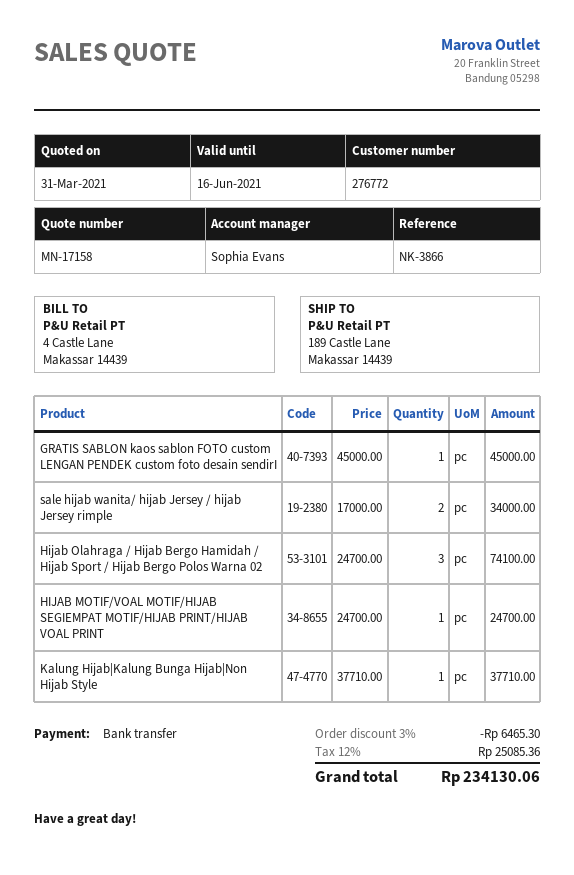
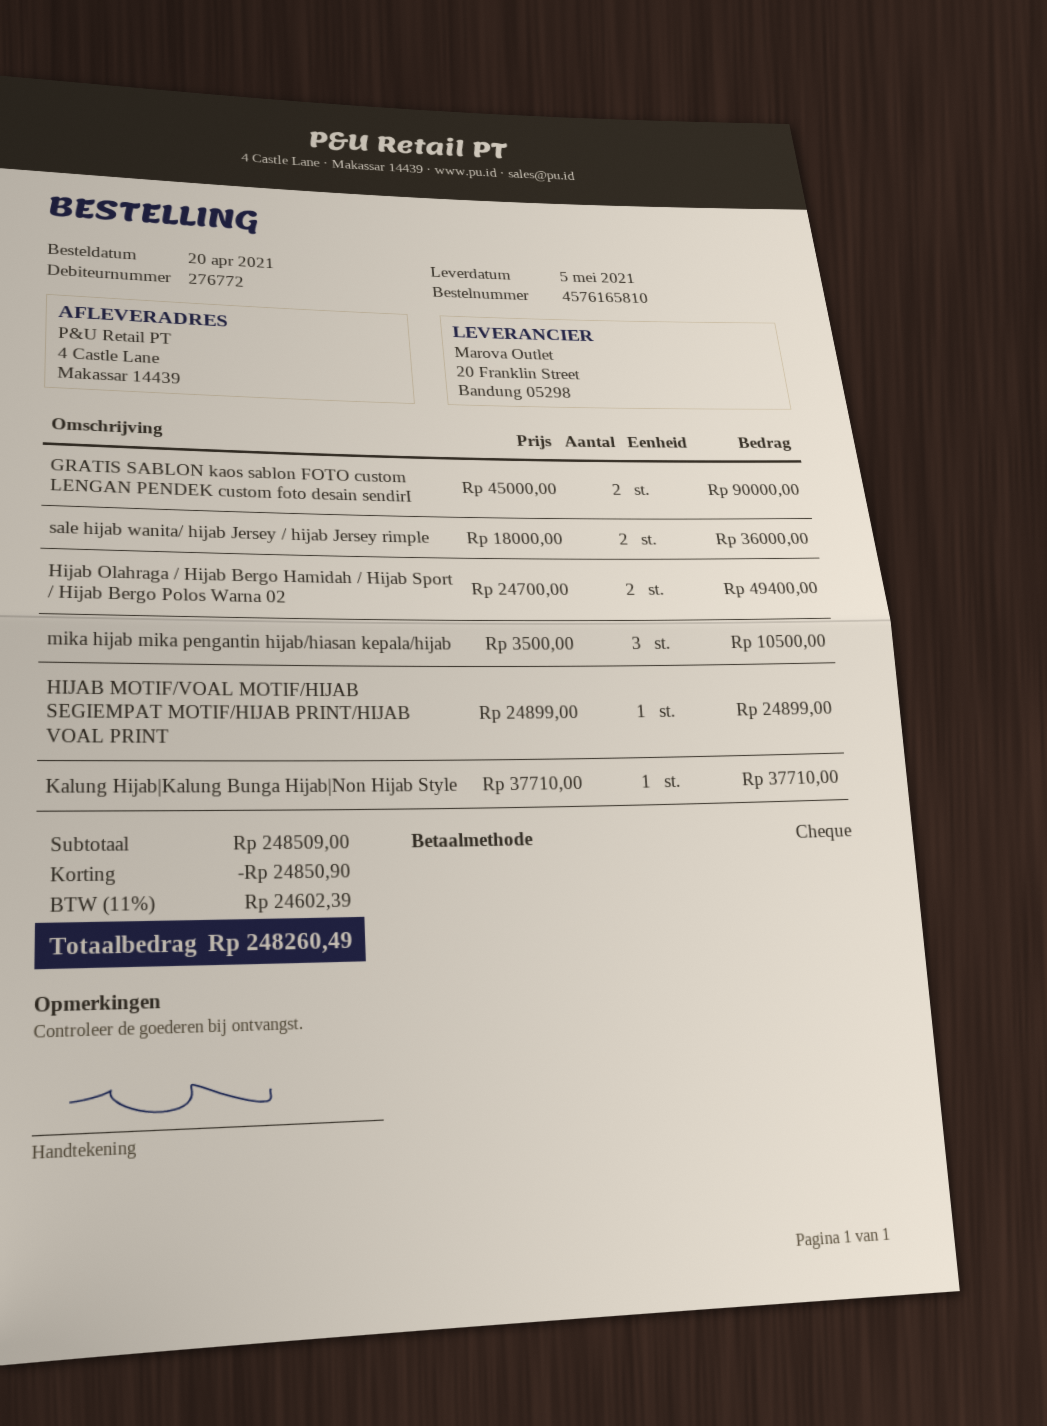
payment method: bank transfer -> cheque
ship to: 189 Castle Lane, Makassar 14439 -> 4 Castle Lane, Makassar 14439
GRATIS SABLON kaos sablon FOTO custom LENGAN PENDEK custom foto desain sendirI: 1 x 45000.00 = 45000.00 -> 2 x 45000.00 = 90000.00
sale hijab wanita/ hijab Jersey / hijab Jersey rimple: 2 x 17000.00 = 34000.00 -> 2 x 18000.00 = 36000.00
Hijab Olahraga / Hijab Bergo Hamidah / Hijab Sport / Hijab Bergo Polos Warna 02: 3 x 24700.00 = 74100.00 -> 2 x 24700.00 = 49400.00
HIJAB MOTIF/VOAL MOTIF/HIJAB SEGIEMPAT MOTIF/HIJAB PRINT/HIJAB VOAL PRINT: 1 x 24700.00 = 24700.00 -> 1 x 24899.00 = 24899.00
mika hijab mika pengantin hijab/hiasan kepala/hijab: none -> 3 x 3500.00 = 10500.00
discount: 6465.30 -> 24850.90
tax: 12% = 25085.36 -> 11% = 24602.39
total: 234130.06 -> 248260.49

